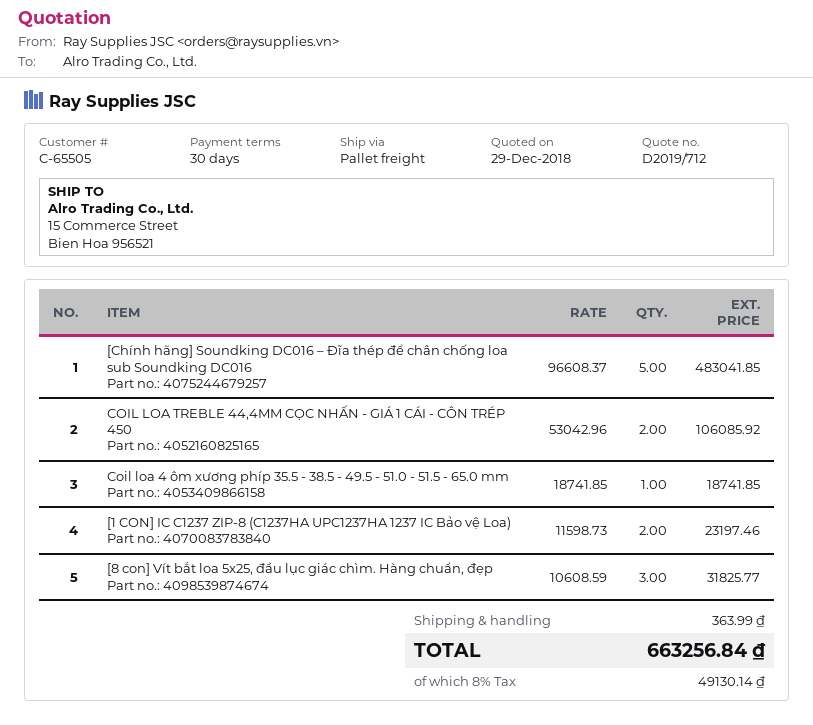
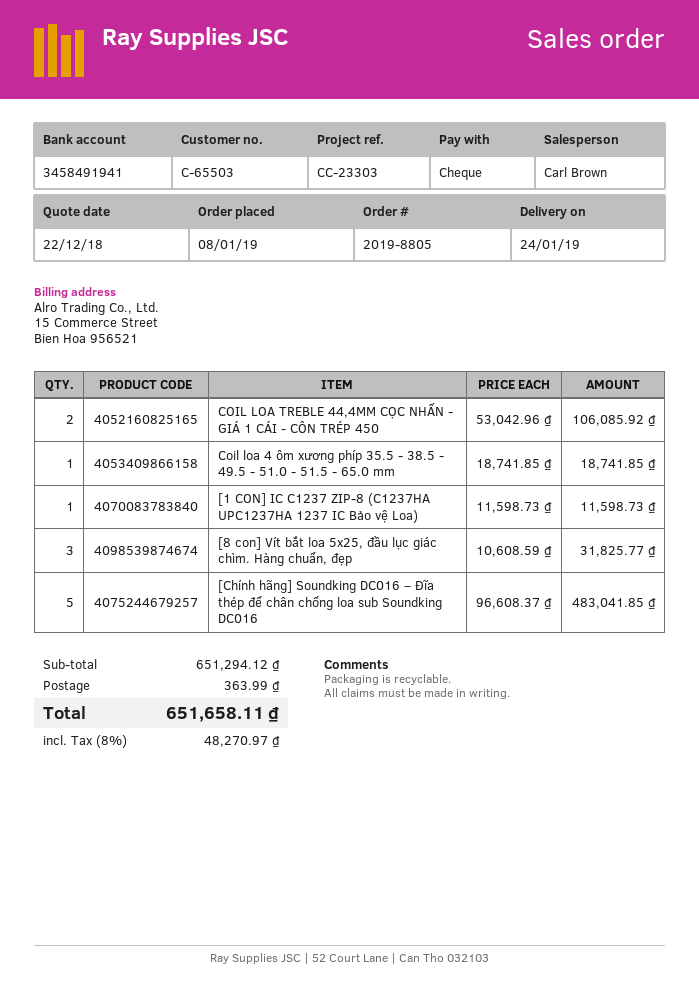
quote date: 2018-12-29 -> 2018-12-22
customer number: C-65505 -> C-65503
[1 CON] IC C1237 ZIP-8 (C1237HA UPC1237HA 1237 IC Bảo vệ Loa): 2 x 11598.73 = 23197.46 -> 1 x 11598.73 = 11598.73
tax: 8% = 49130.14 -> 8% = 48270.97
total: 663256.84 -> 651658.11

